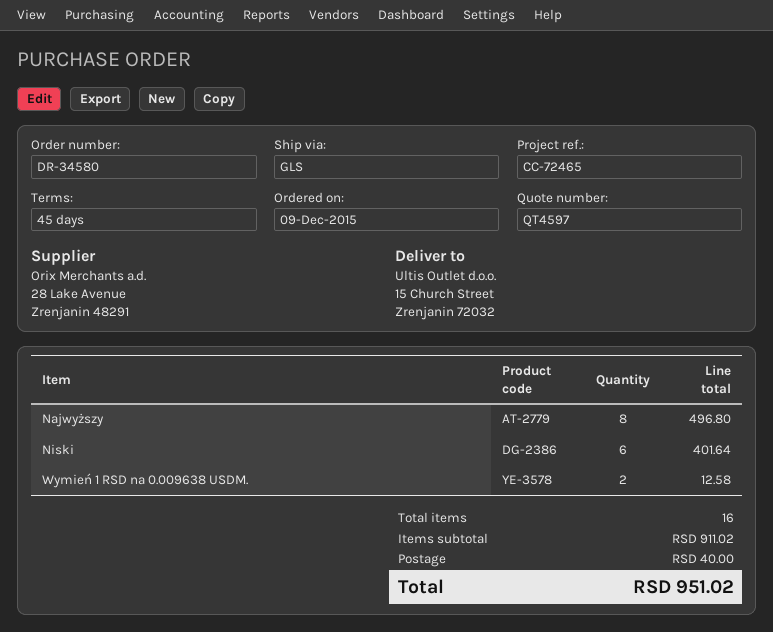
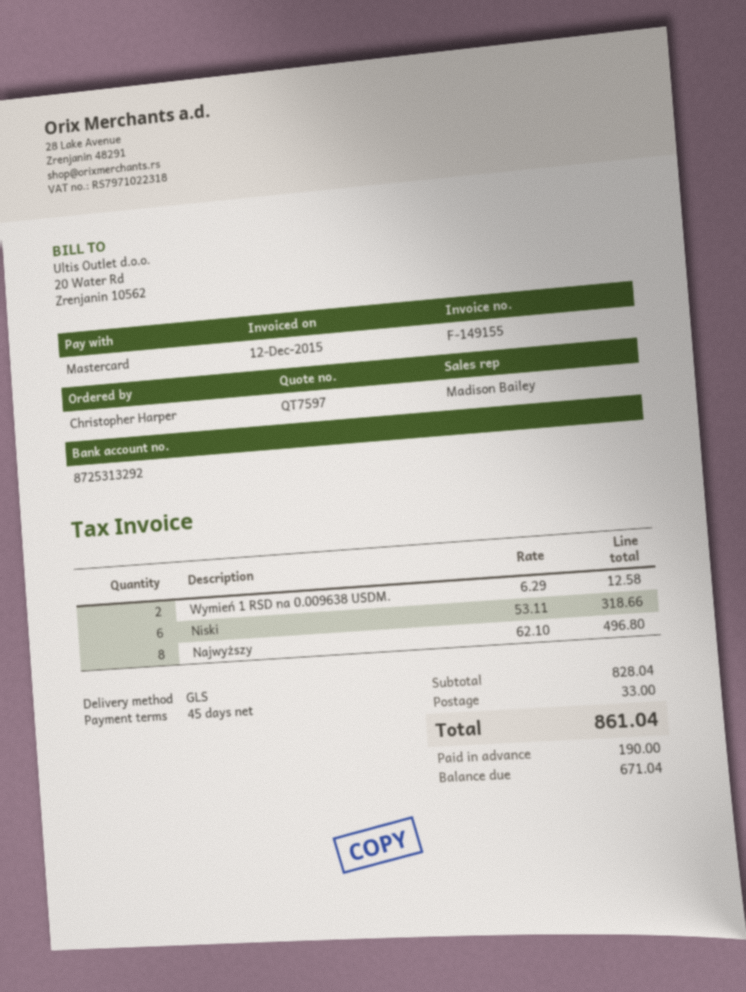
quote number: QT4597 -> QT7597
Niski: 6 for 401.64 -> 6 for 318.66
subtotal: 911.02 -> 828.04
shipping: 40.00 -> 33.00
total: 951.02 -> 861.04

